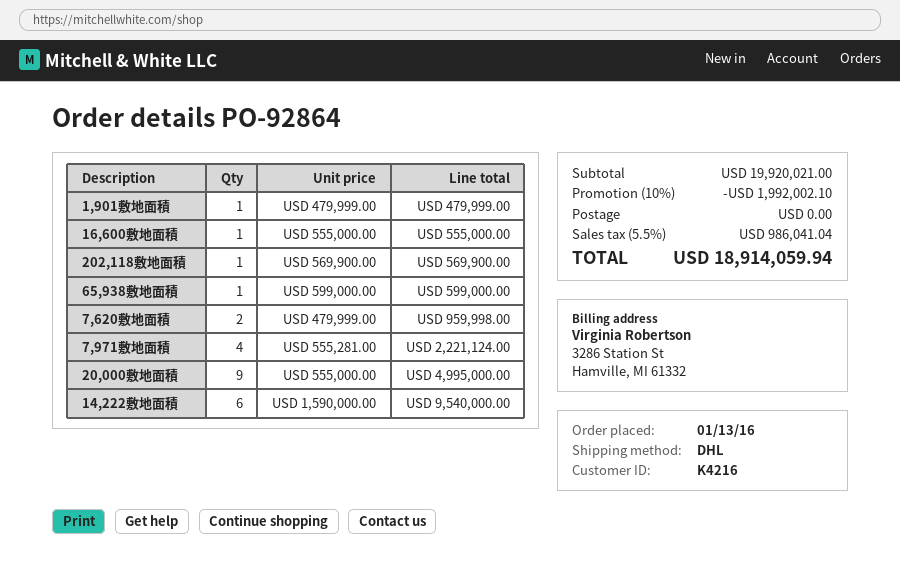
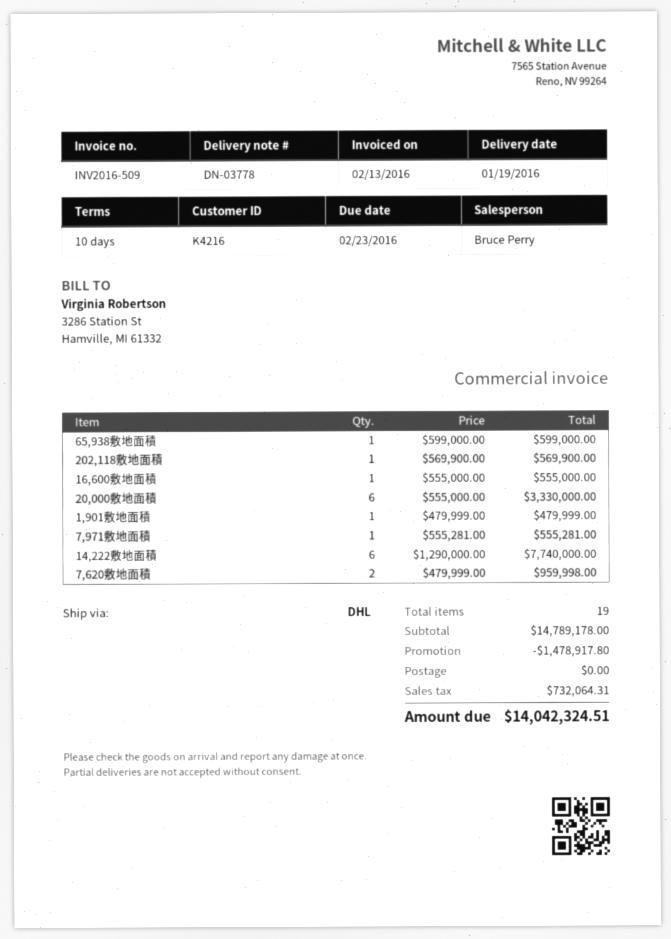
7,971敷地面積: 4 x 555281.00 = 2221124.00 -> 1 x 555281.00 = 555281.00
20,000敷地面積: 9 x 555000.00 = 4995000.00 -> 6 x 555000.00 = 3330000.00
14,222敷地面積: 6 x 1590000.00 = 9540000.00 -> 6 x 1290000.00 = 7740000.00
subtotal: 19920021.00 -> 14789178.00
discount: 1992002.10 -> 1478917.80
tax: 986041.04 -> 732064.31
total: 18914059.94 -> 14042324.51

